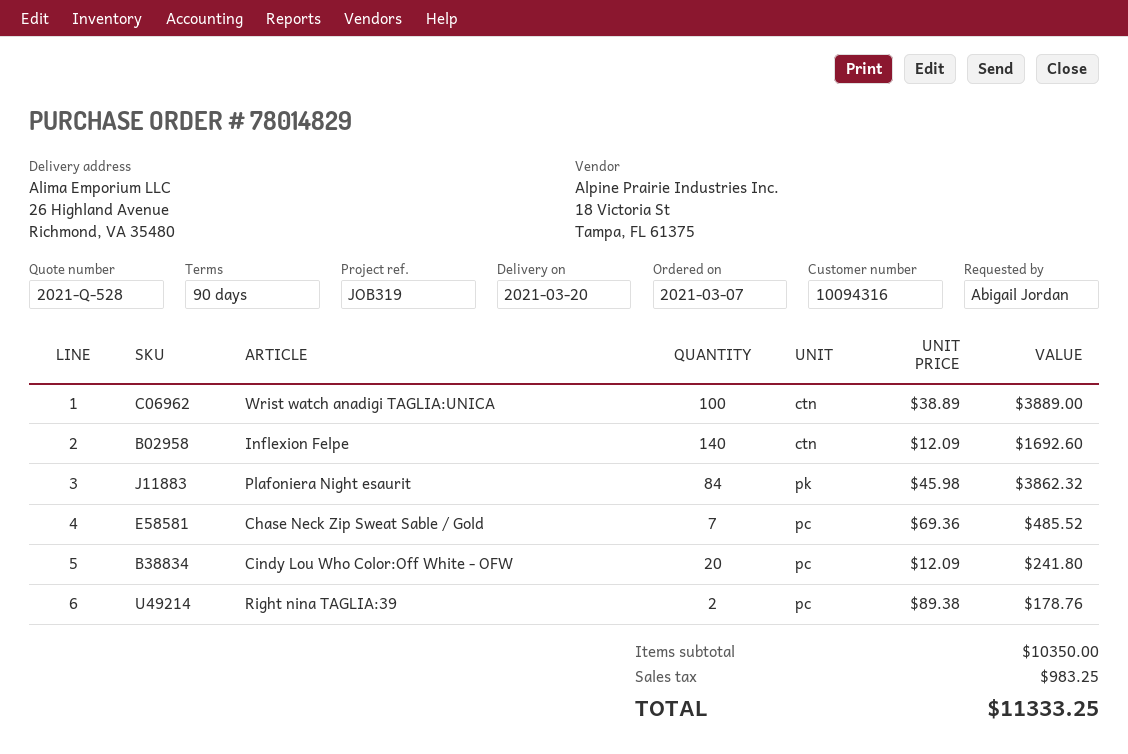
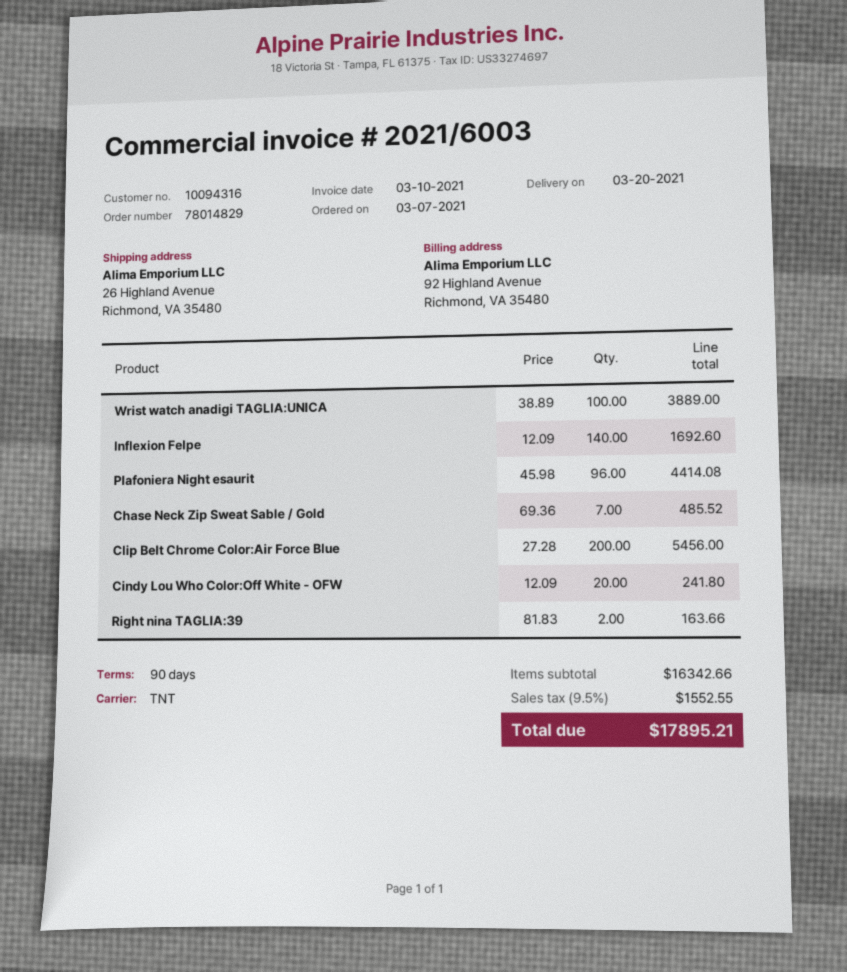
Plafoniera Night esaurit: 84 x 45.98 = 3862.32 -> 96 x 45.98 = 4414.08
Right nina TAGLIA:39: 2 x 89.38 = 178.76 -> 2 x 81.83 = 163.66
Clip Belt Chrome Color:Air Force Blue: none -> 200 x 27.28 = 5456.00
subtotal: 10350.00 -> 16342.66
tax: 983.25 -> 1552.55
total: 11333.25 -> 17895.21

